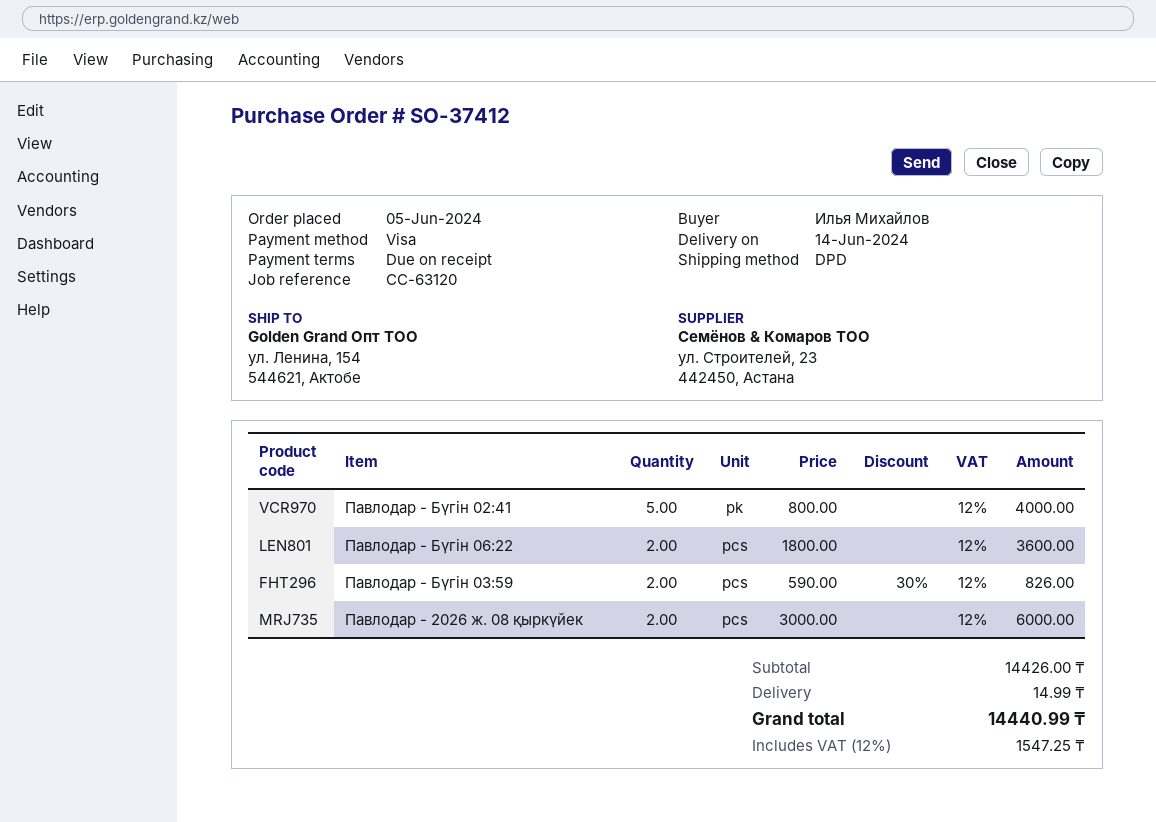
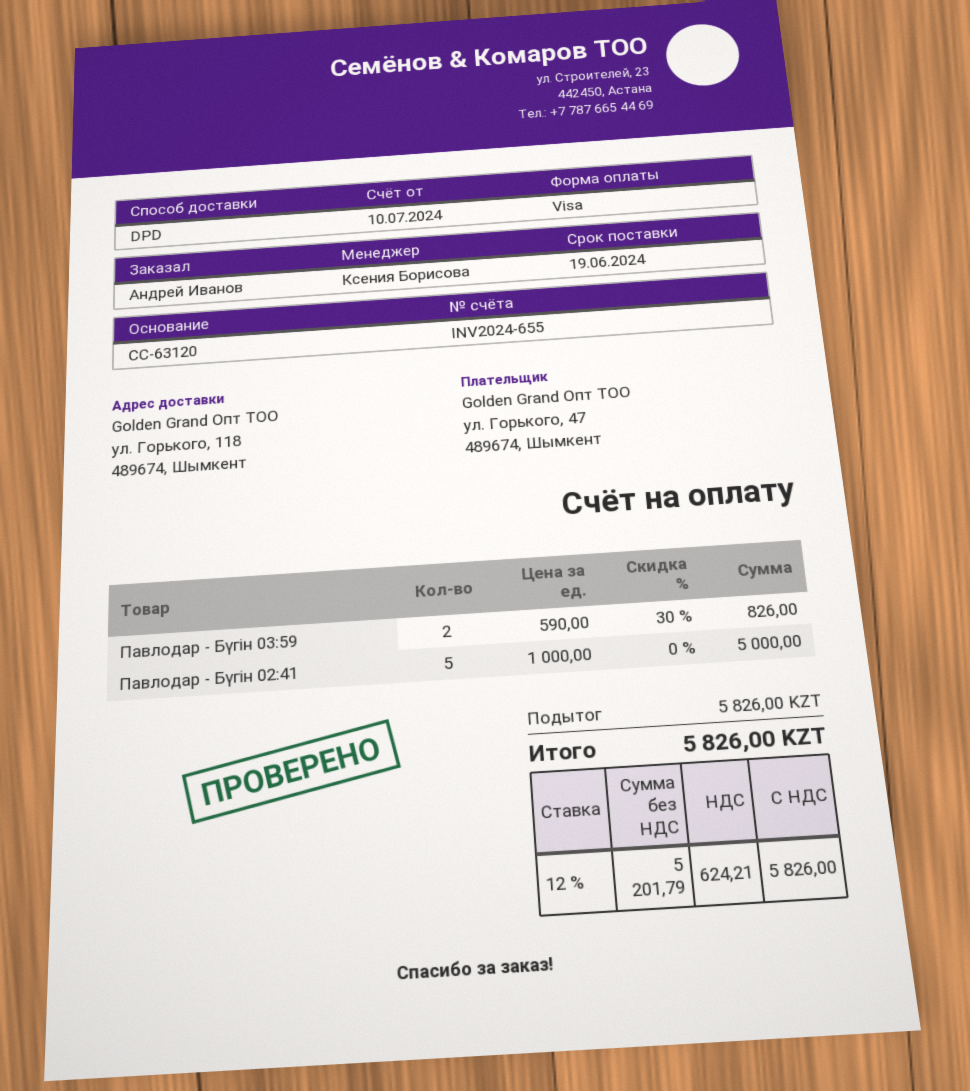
delivery date: 2024-06-14 -> 2024-06-19
ordered by: Илья Михайлов -> Андрей Иванов
ship to: ул. Ленина, 154, 544621, Актобе -> ул. Горького, 118, 489674, Шымкент
Павлодар - Бүгін 02:41: 5 x 800.00 = 4000.00 -> 5 x 1000.00 = 5000.00
Павлодар - Бүгін 06:22: 2 x 1800.00 = 3600.00 -> none
Павлодар - 2026 ж. 08 қыркүйек: 2 x 3000.00 = 6000.00 -> none
subtotal: 14426.00 -> 5826.00
shipping: 14.99 -> none
tax: 12% = 1547.25 -> 12% = 624.21
total: 14440.99 -> 5826.00

